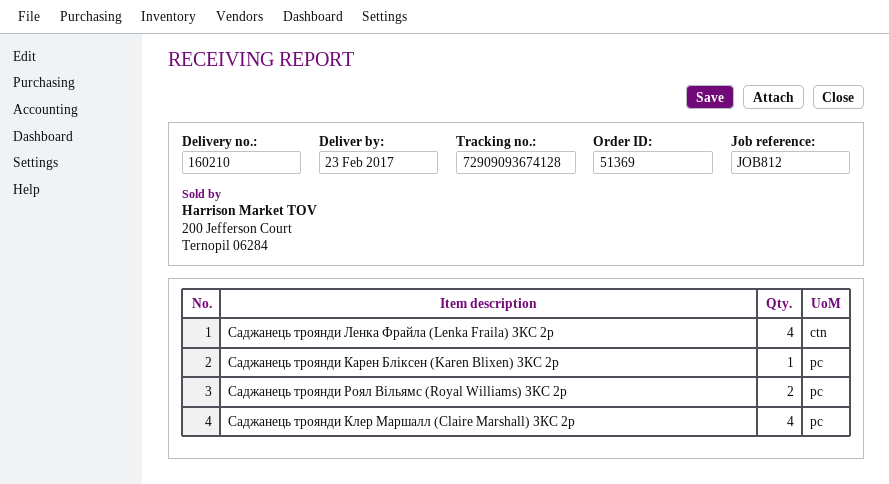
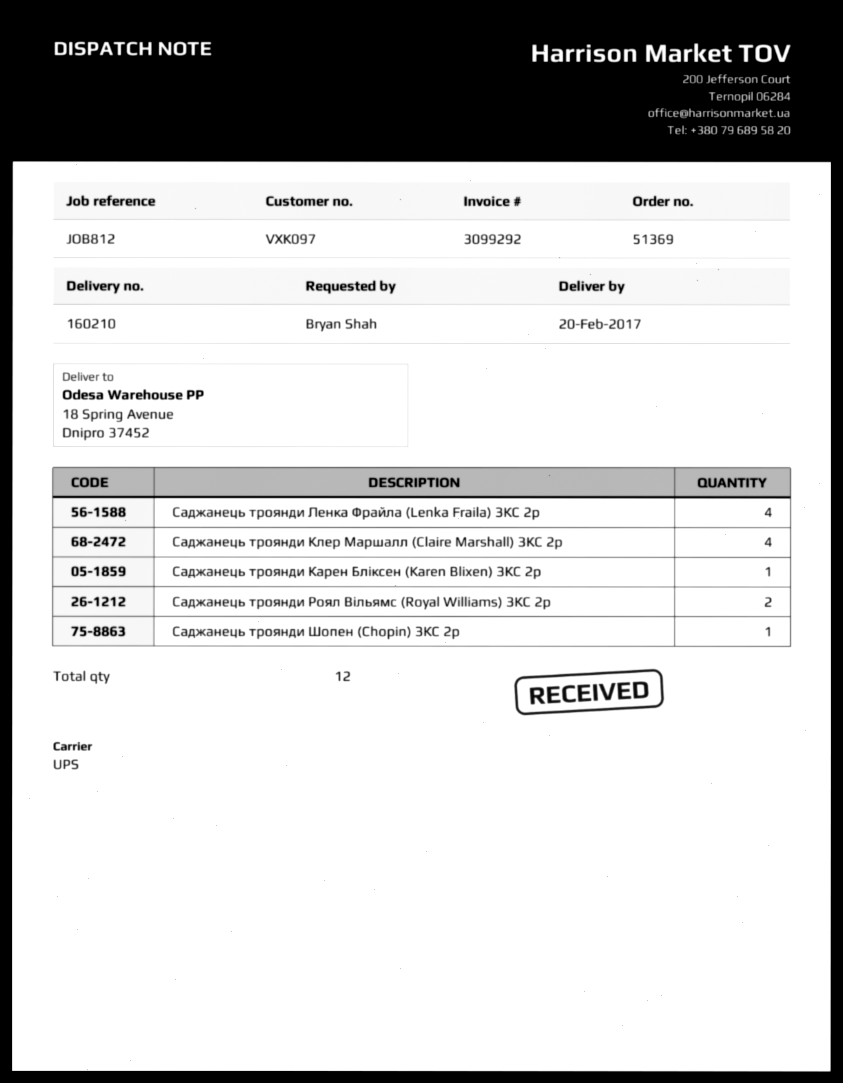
delivery date: 2017-02-23 -> 2017-02-20
Саджанець троянди Шопен (Chopin) ЗКС 2р: none -> 1

